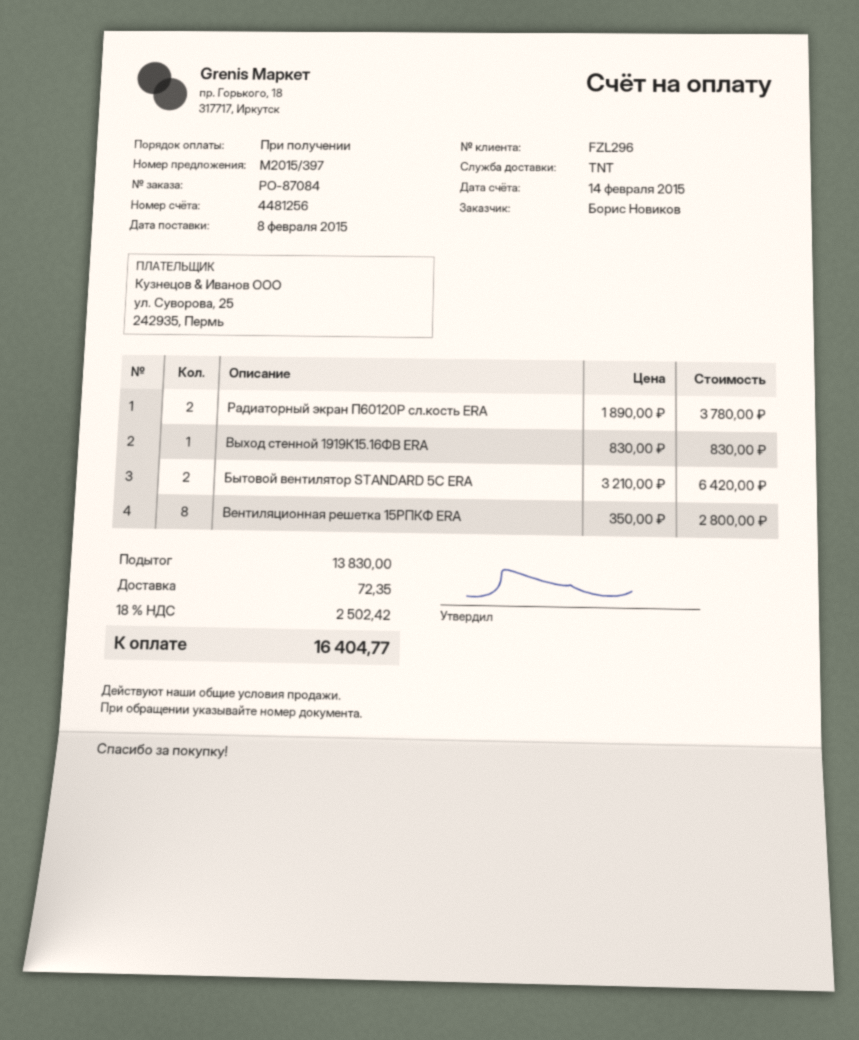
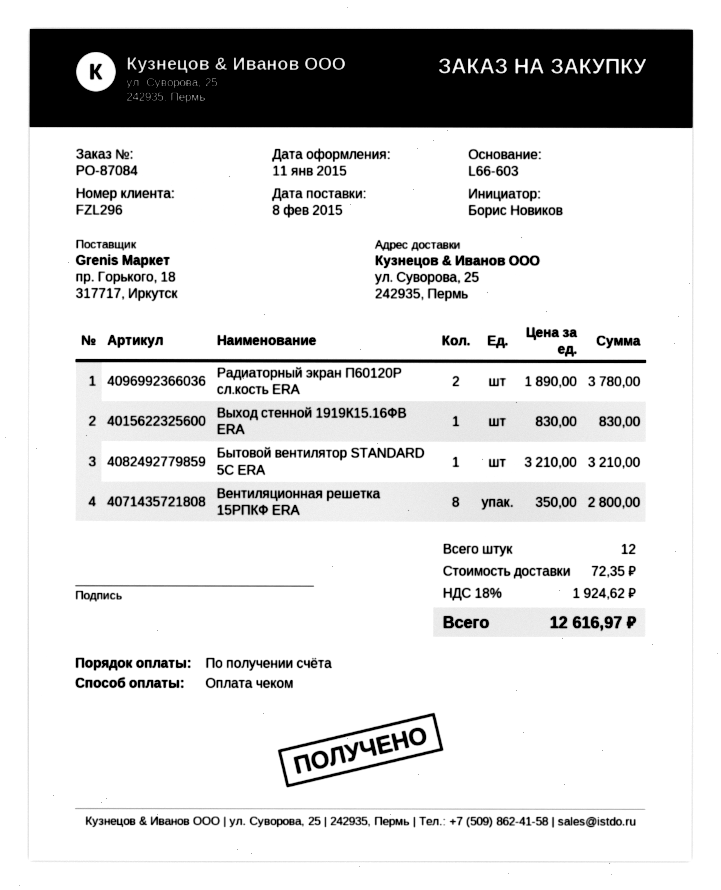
Бытовой вентилятор STANDARD 5C ERA: 2 x 3210.00 = 6420.00 -> 1 x 3210.00 = 3210.00
tax: 18% = 2502.42 -> 18% = 1924.62
total: 16404.77 -> 12616.97

